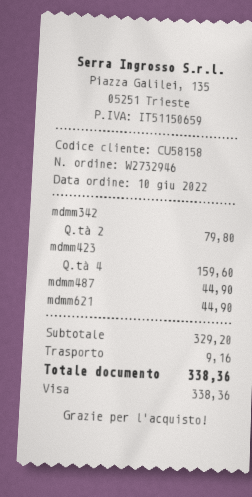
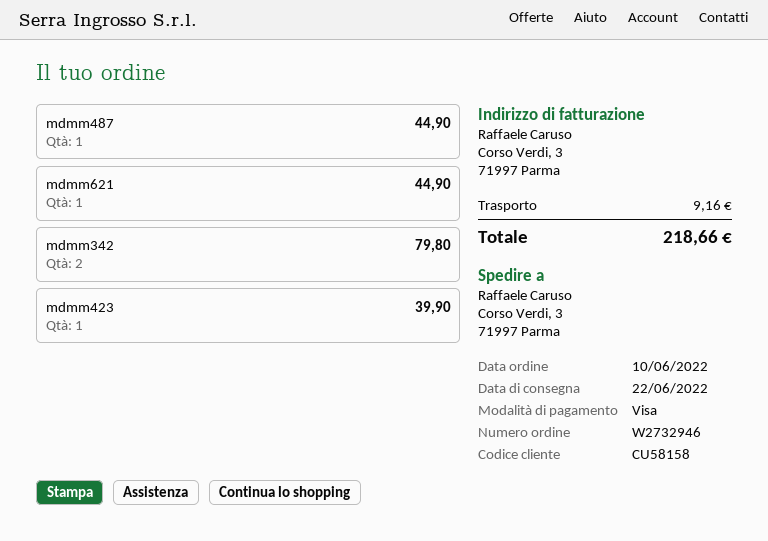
mdmm423: 4 for 159.60 -> 1 for 39.90
total: 338.36 -> 218.66

